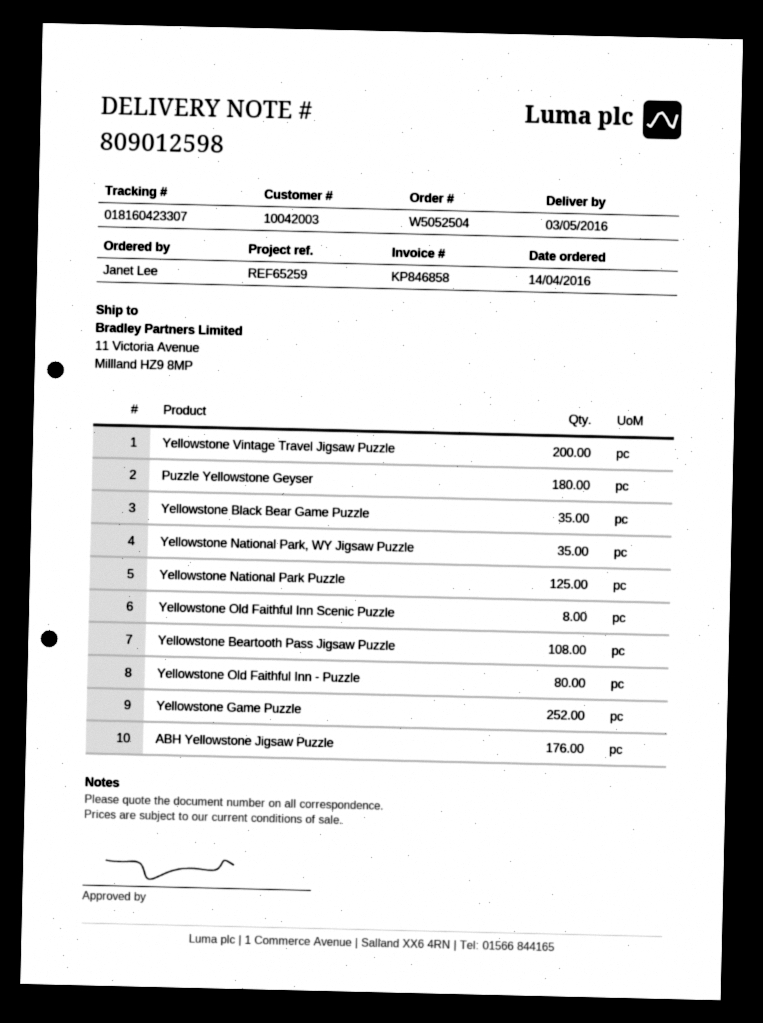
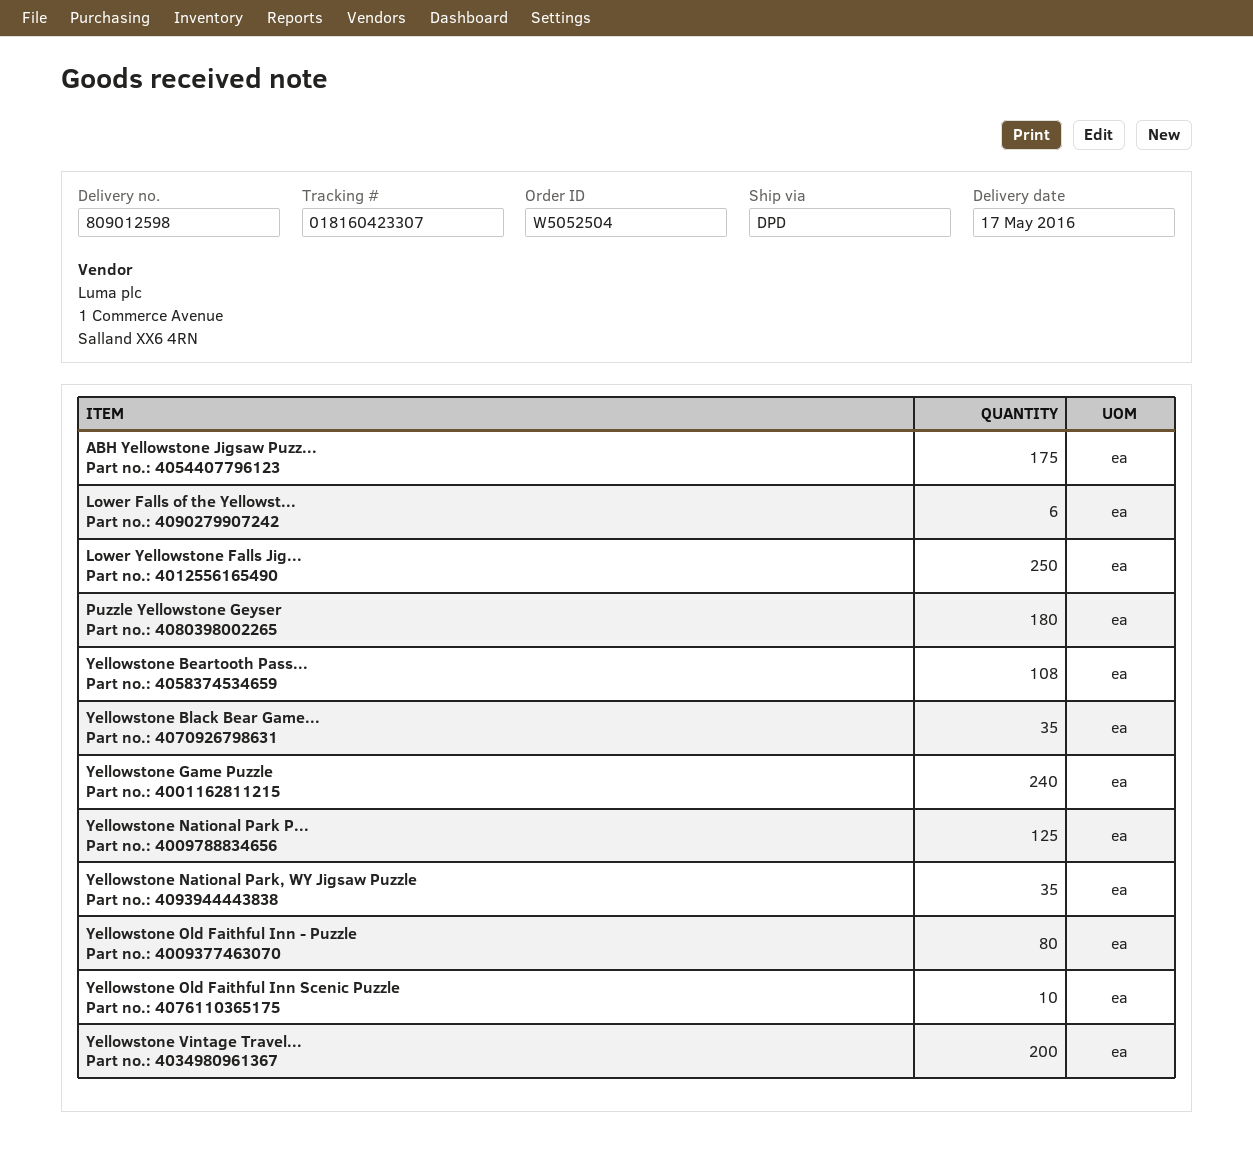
delivery date: 2016-05-03 -> 2016-05-17
Yellowstone Old Faithful Inn Scenic Puzzle: 8 -> 10
Yellowstone Game Puzzle: 252 -> 240
ABH Yellowstone Jigsaw Puzzle: 176 -> 175
Lower Falls of the Yellowst...: none -> 6
Lower Yellowstone Falls Jig...: none -> 250

